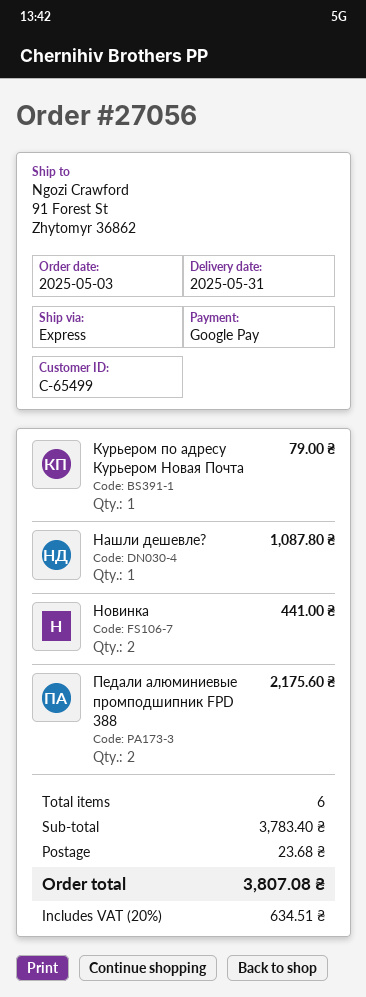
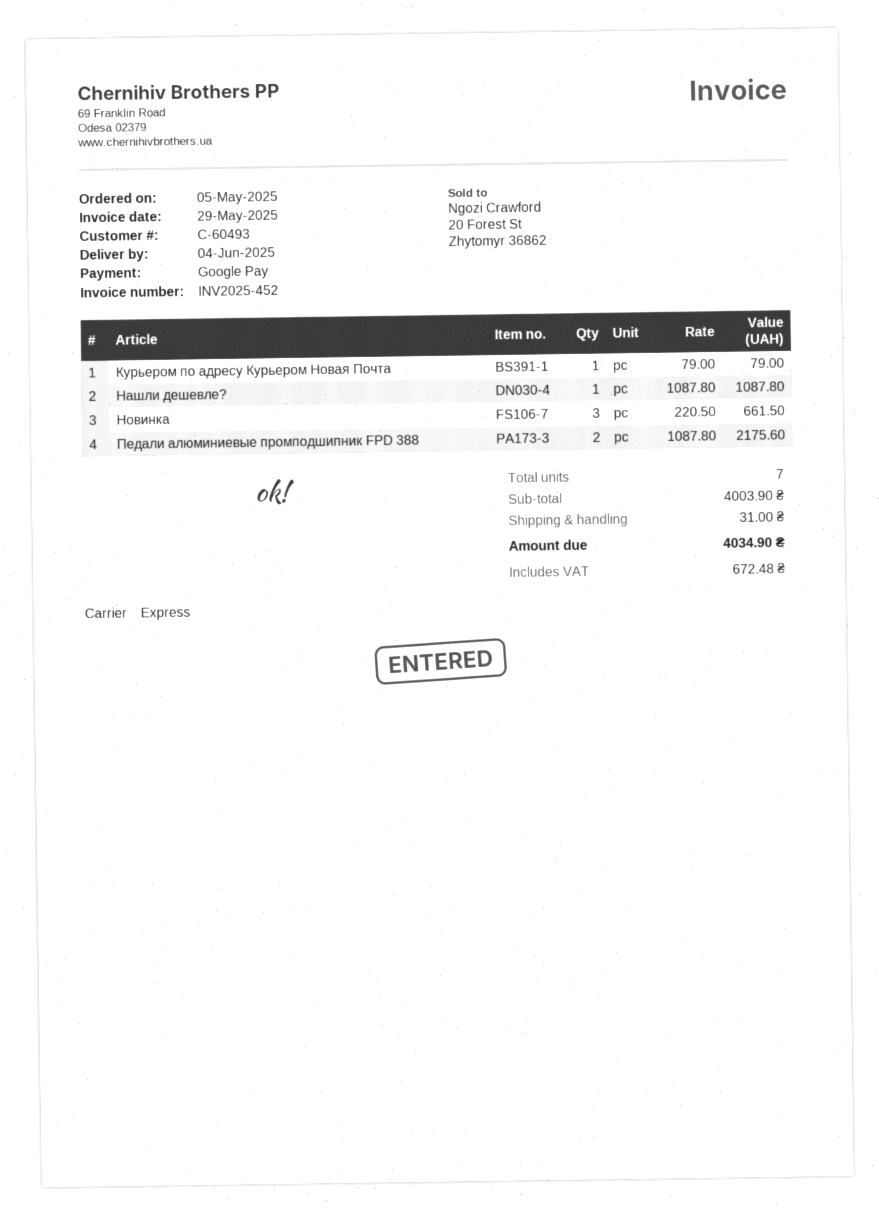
order date: 2025-05-03 -> 2025-05-05
delivery date: 2025-05-31 -> 2025-06-04
customer number: C-65499 -> C-60493
Новинка: 2 for 441.00 -> 3 for 661.50
total quantity: 6 -> 7
subtotal: 3783.40 -> 4003.90
shipping: 23.68 -> 31.00
tax: 634.51 -> 672.48
total: 3807.08 -> 4034.90

